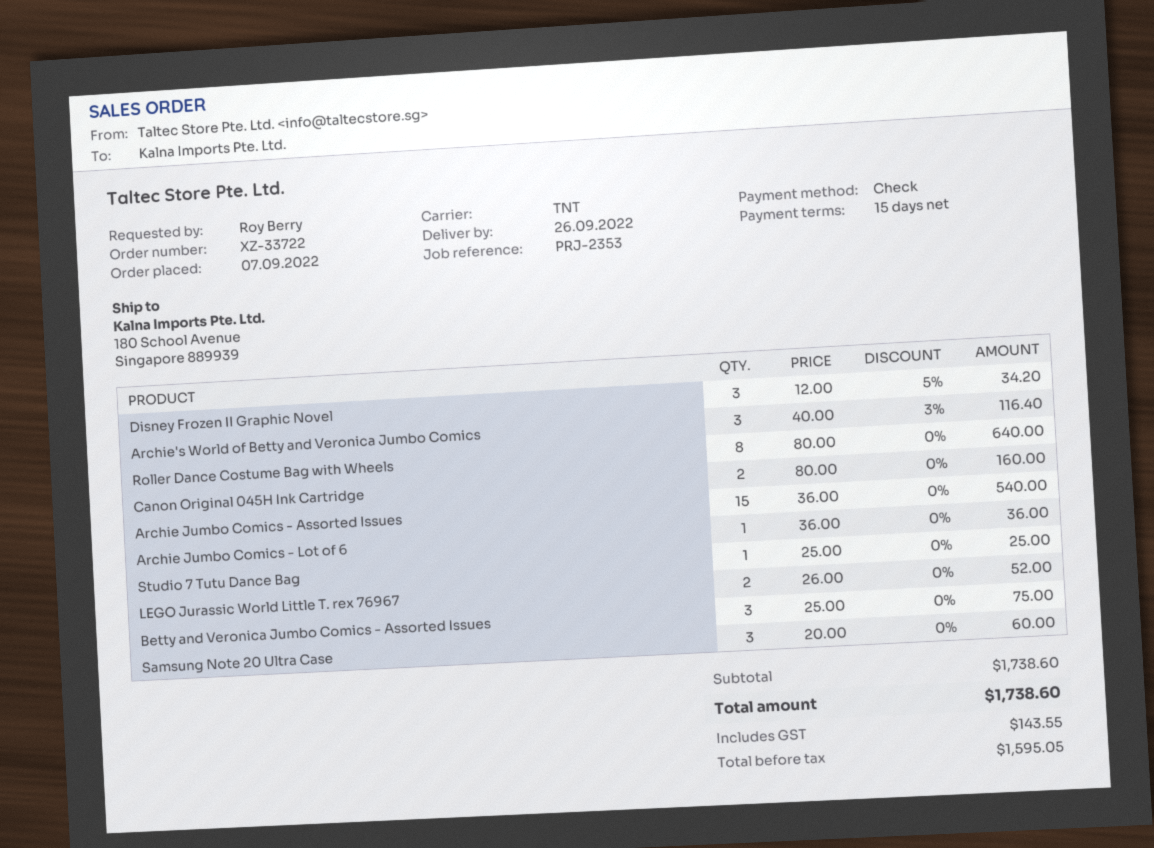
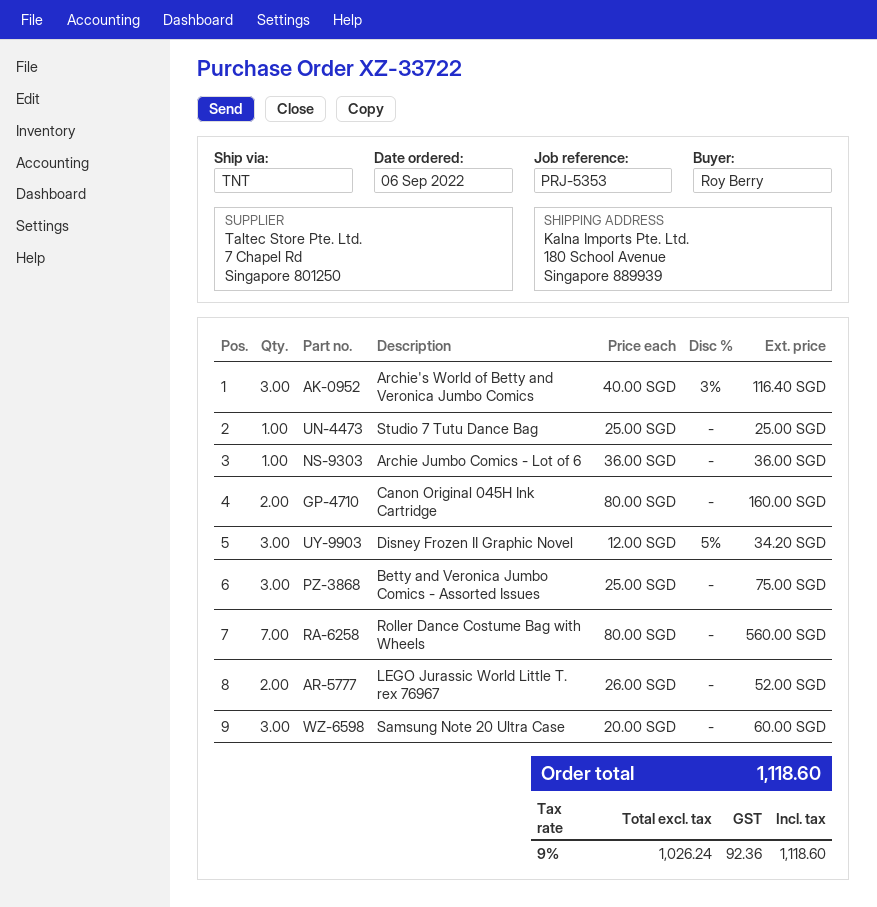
order date: 2022-09-07 -> 2022-09-06
reference: PRJ-2353 -> PRJ-5353
Roller Dance Costume Bag with Wheels: 8 x 80.00 = 640.00 -> 7 x 80.00 = 560.00
Archie Jumbo Comics - Assorted Issues: 15 x 36.00 = 540.00 -> none
net: 1595.05 -> 1026.24
tax: 143.55 -> 92.36
total: 1738.60 -> 1118.60

